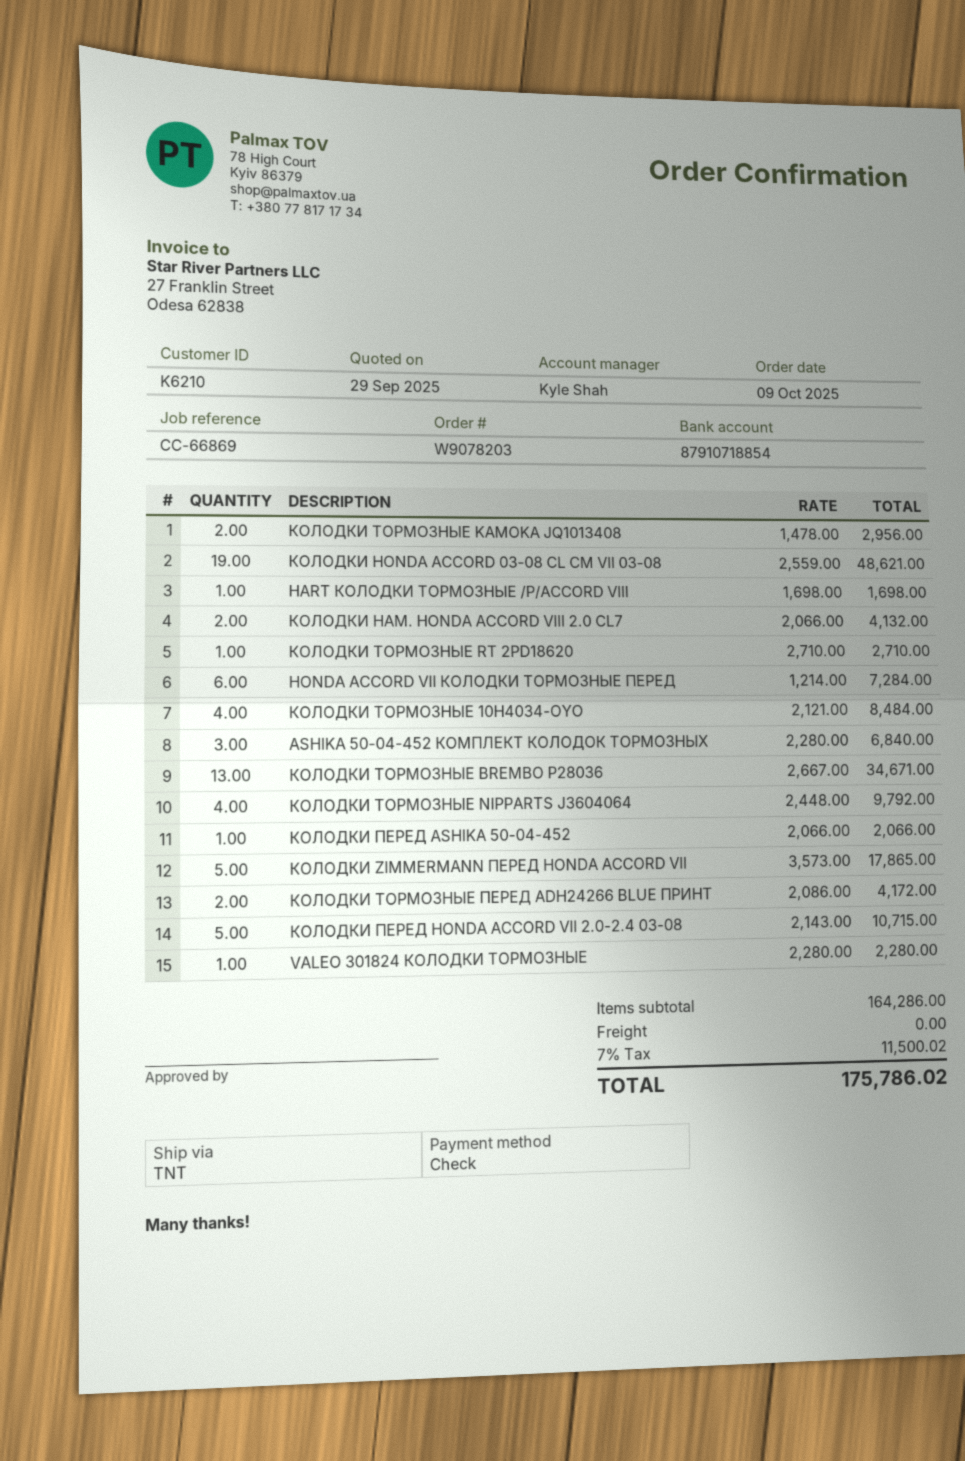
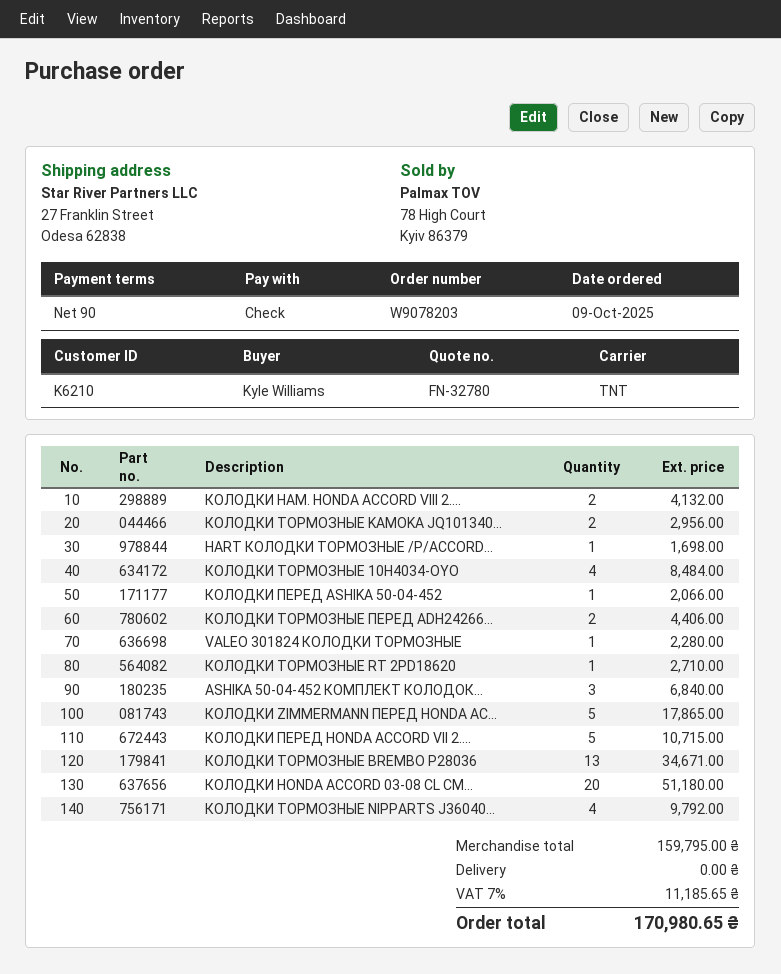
КОЛОДКИ HONDA ACCORD 03-08 CL CM VII 03-08: 19 for 48621.00 -> 20 for 51180.00
HONDA ACCORD VII КОЛОДКИ ТОРМОЗНЫЕ ПЕРЕД: 6 for 7284.00 -> none
КОЛОДКИ ТОРМОЗНЫЕ ПЕРЕД ADH24266 BLUE ПРИНТ: 2 for 4172.00 -> 2 for 4406.00
subtotal: 164286.00 -> 159795.00
tax: 7% = 11500.02 -> 7% = 11185.65
total: 175786.02 -> 170980.65

